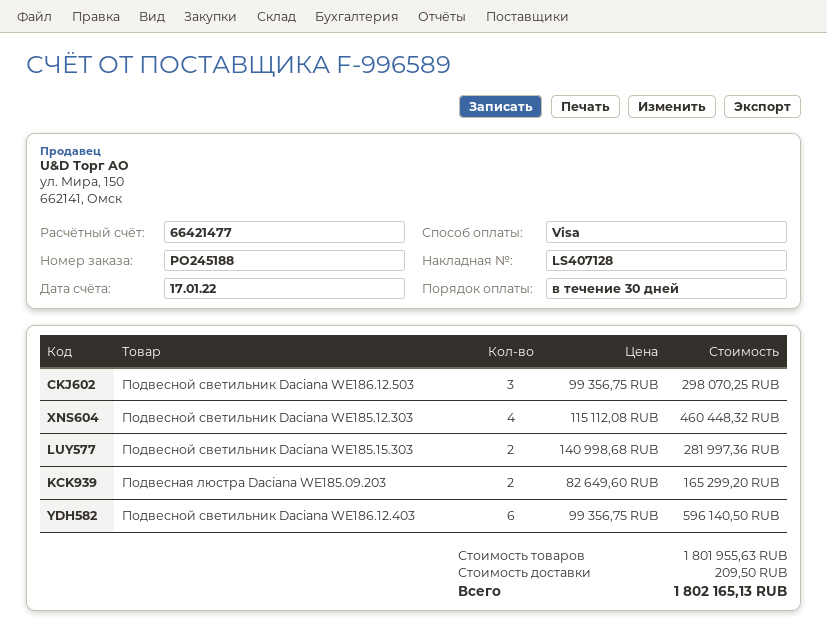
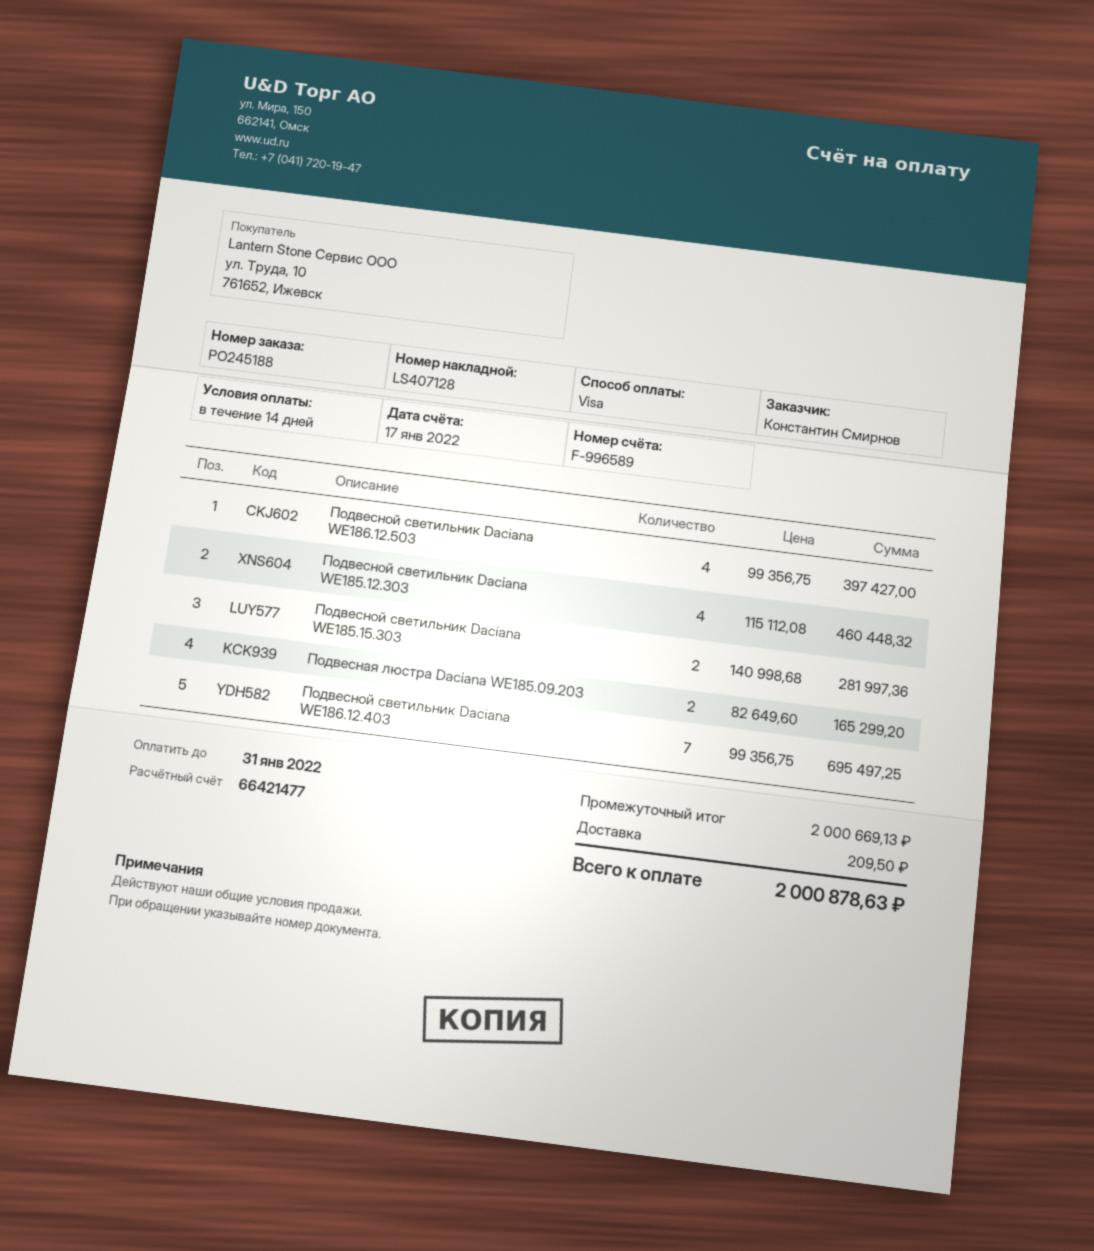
payment terms: 30 days -> 14 days
Подвесной светильник Daciana WE186.12.503: 3 x 99356.75 = 298070.25 -> 4 x 99356.75 = 397427.00
Подвесной светильник Daciana WE186.12.403: 6 x 99356.75 = 596140.50 -> 7 x 99356.75 = 695497.25
subtotal: 1801955.63 -> 2000669.13
total: 1802165.13 -> 2000878.63

